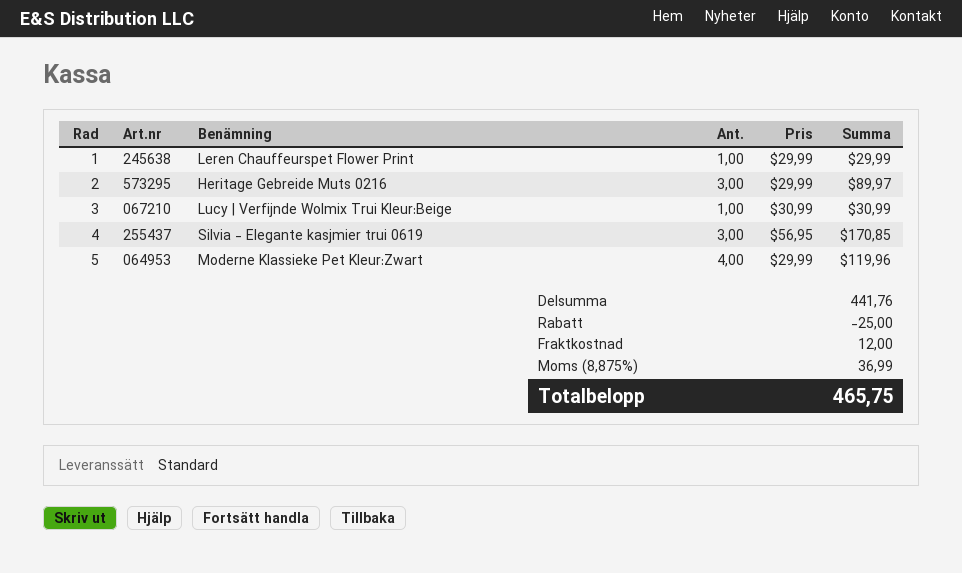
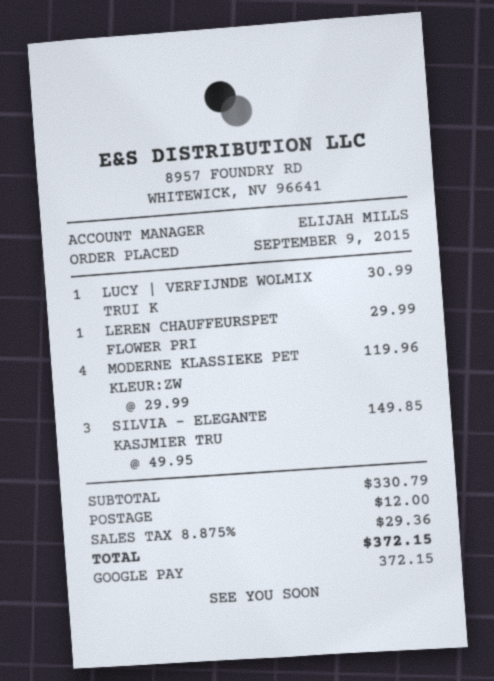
Heritage Gebreide Muts 0216: 3 x 29.99 = 89.97 -> none
Silvia - Elegante kasjmier trui 0619: 3 x 56.95 = 170.85 -> 3 x 49.95 = 149.85
subtotal: 441.76 -> 330.79
discount: 25.00 -> none
tax: 8.875% = 36.99 -> 8.875% = 29.36
total: 465.75 -> 372.15

